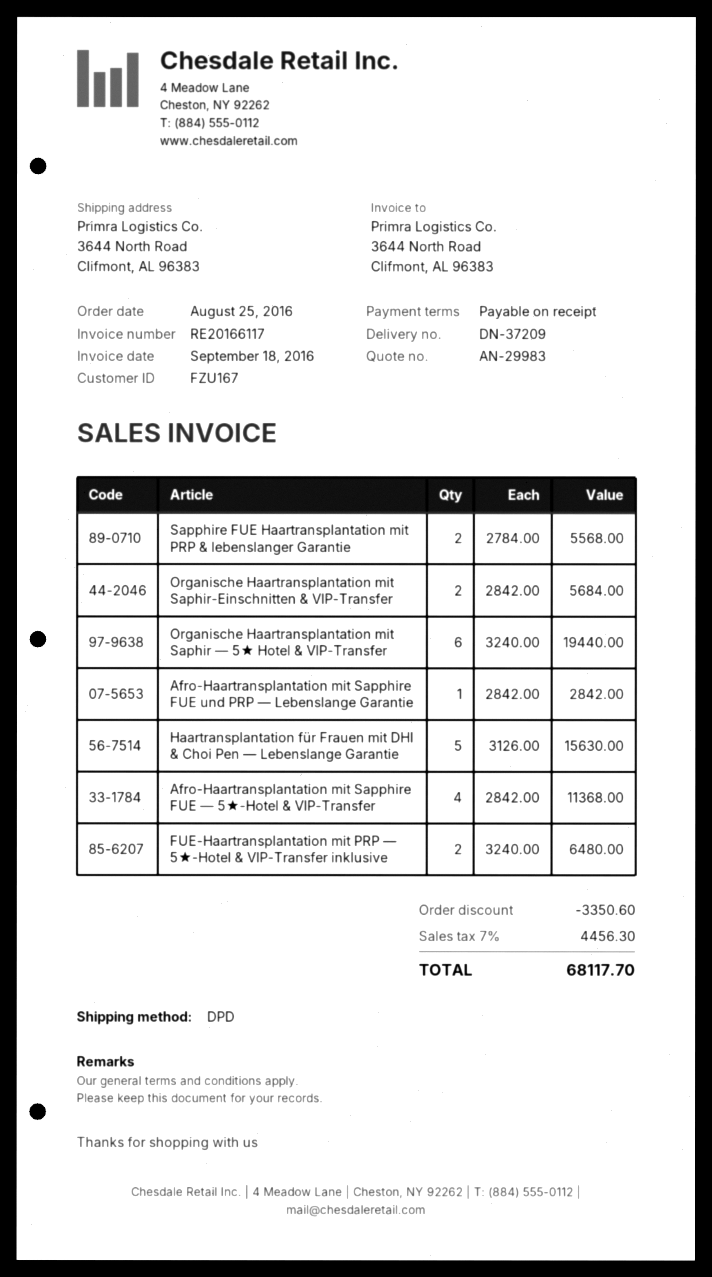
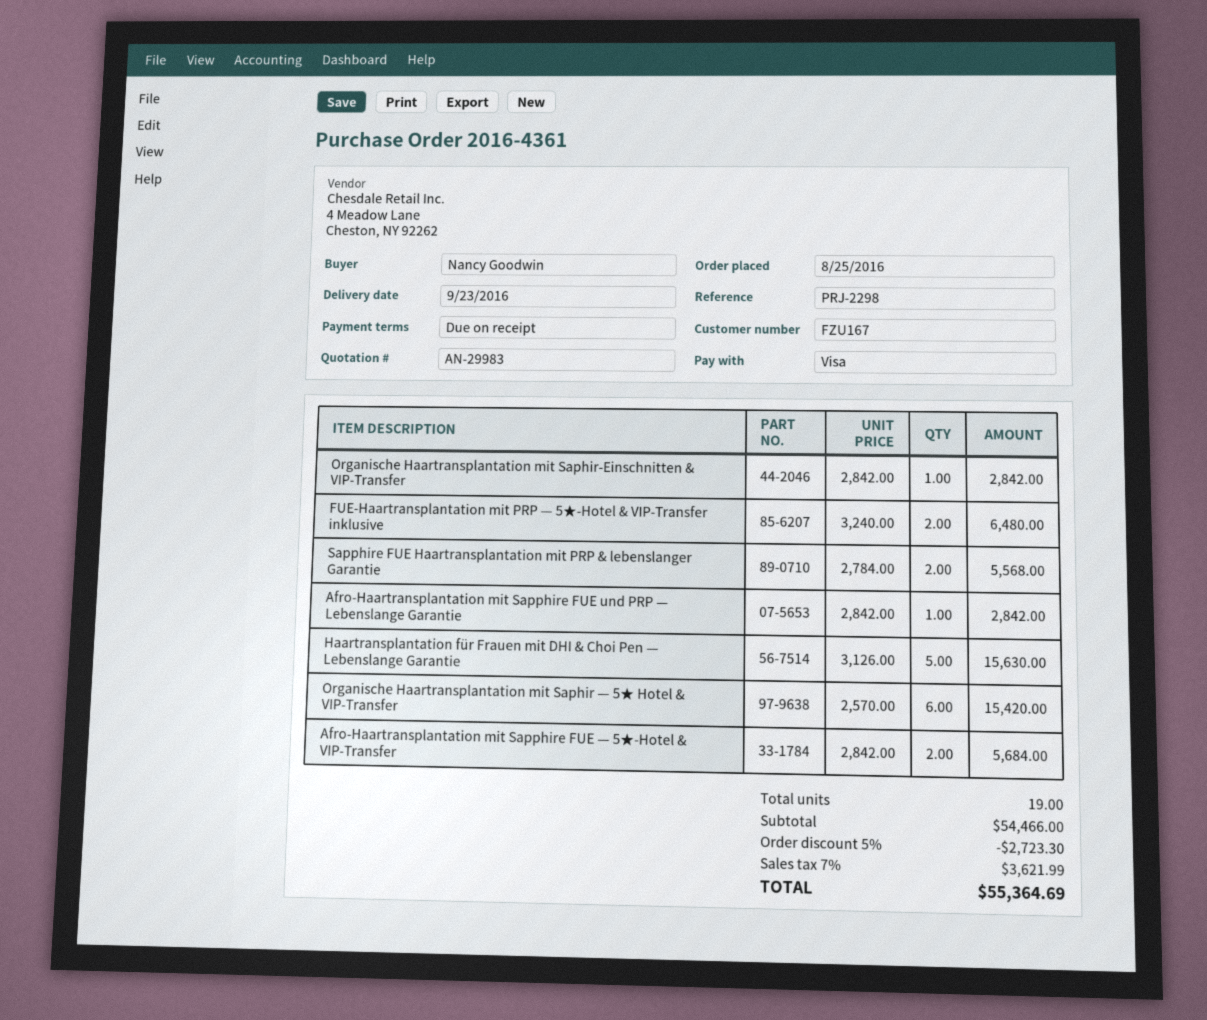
Organische Haartransplantation mit Saphir-Einschnitten & VIP-Transfer: 2 x 2842.00 = 5684.00 -> 1 x 2842.00 = 2842.00
Organische Haartransplantation mit Saphir — 5★ Hotel & VIP-Transfer: 6 x 3240.00 = 19440.00 -> 6 x 2570.00 = 15420.00
Afro-Haartransplantation mit Sapphire FUE — 5★-Hotel & VIP-Transfer: 4 x 2842.00 = 11368.00 -> 2 x 2842.00 = 5684.00
discount: 3350.60 -> 2723.30
tax: 7% = 4456.30 -> 7% = 3621.99
total: 68117.70 -> 55364.69

